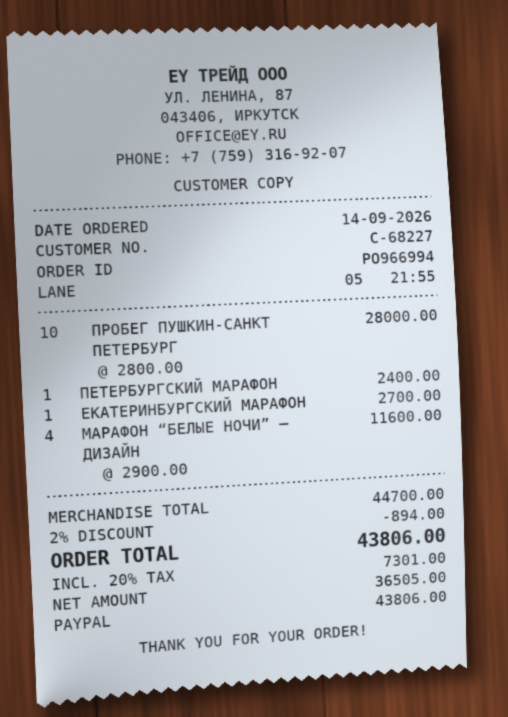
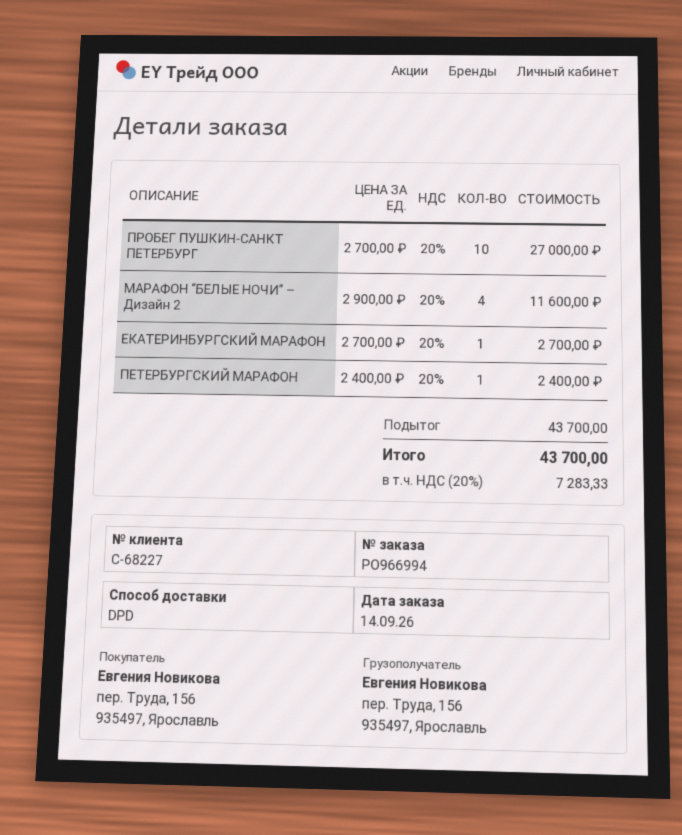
ПРОБЕГ ПУШКИН-САНКТ ПЕТЕРБУРГ: 10 x 2800.00 = 28000.00 -> 10 x 2700.00 = 27000.00
subtotal: 44700.00 -> 43700.00
discount: 2% = 894.00 -> none
tax: 20% = 7301.00 -> 20% = 7283.33
total: 43806.00 -> 43700.00

